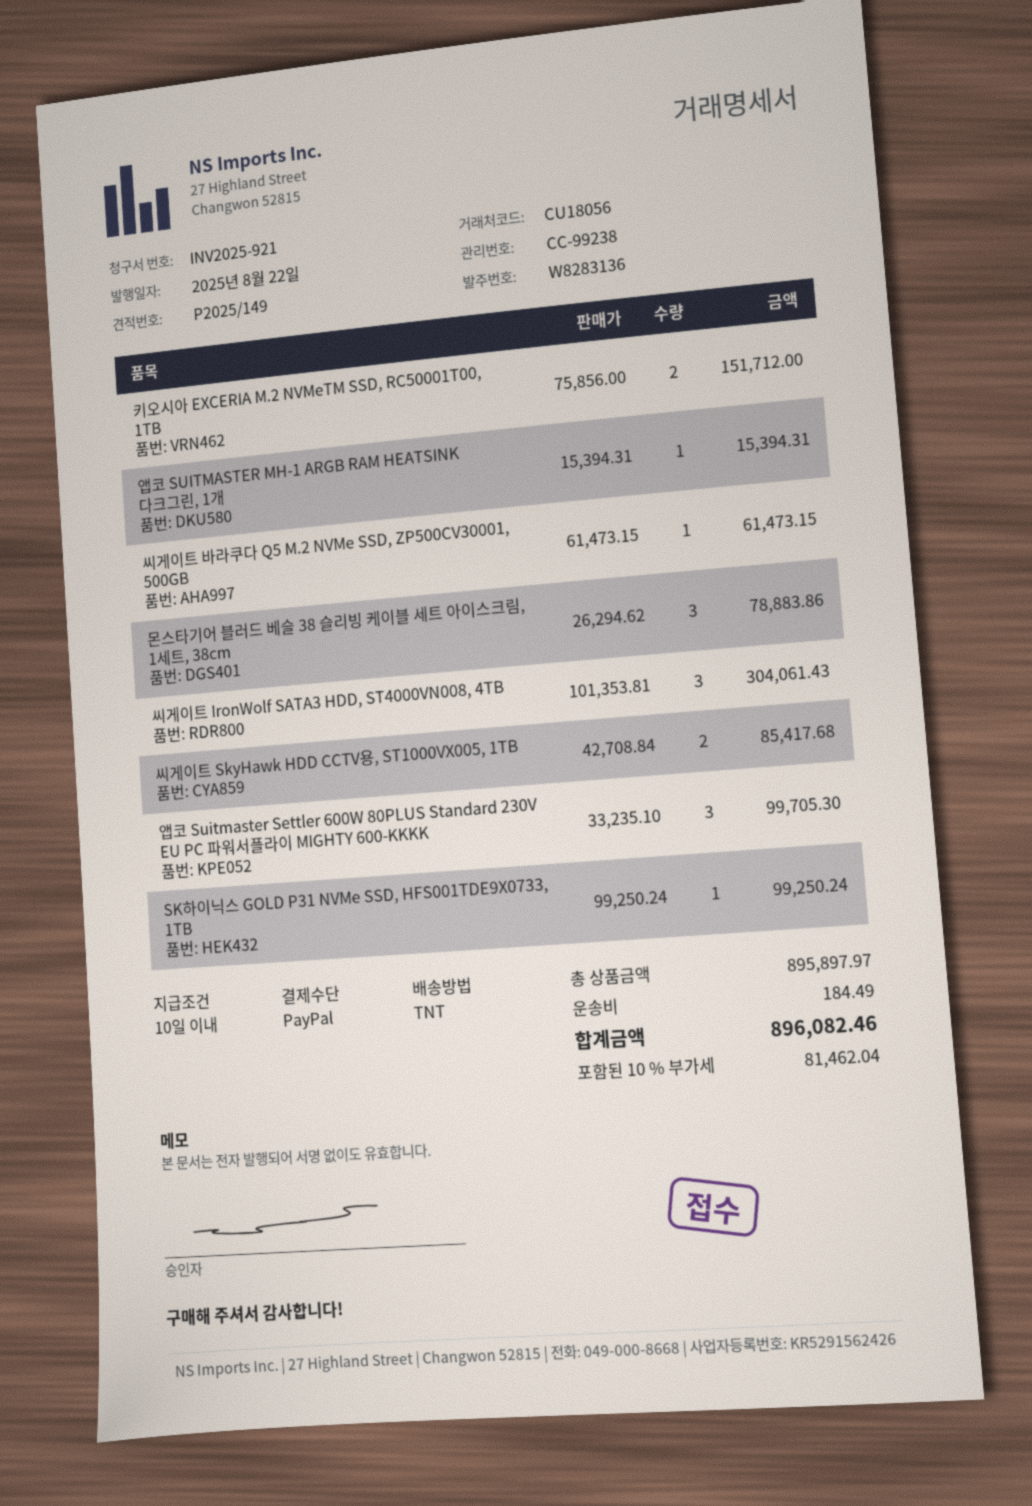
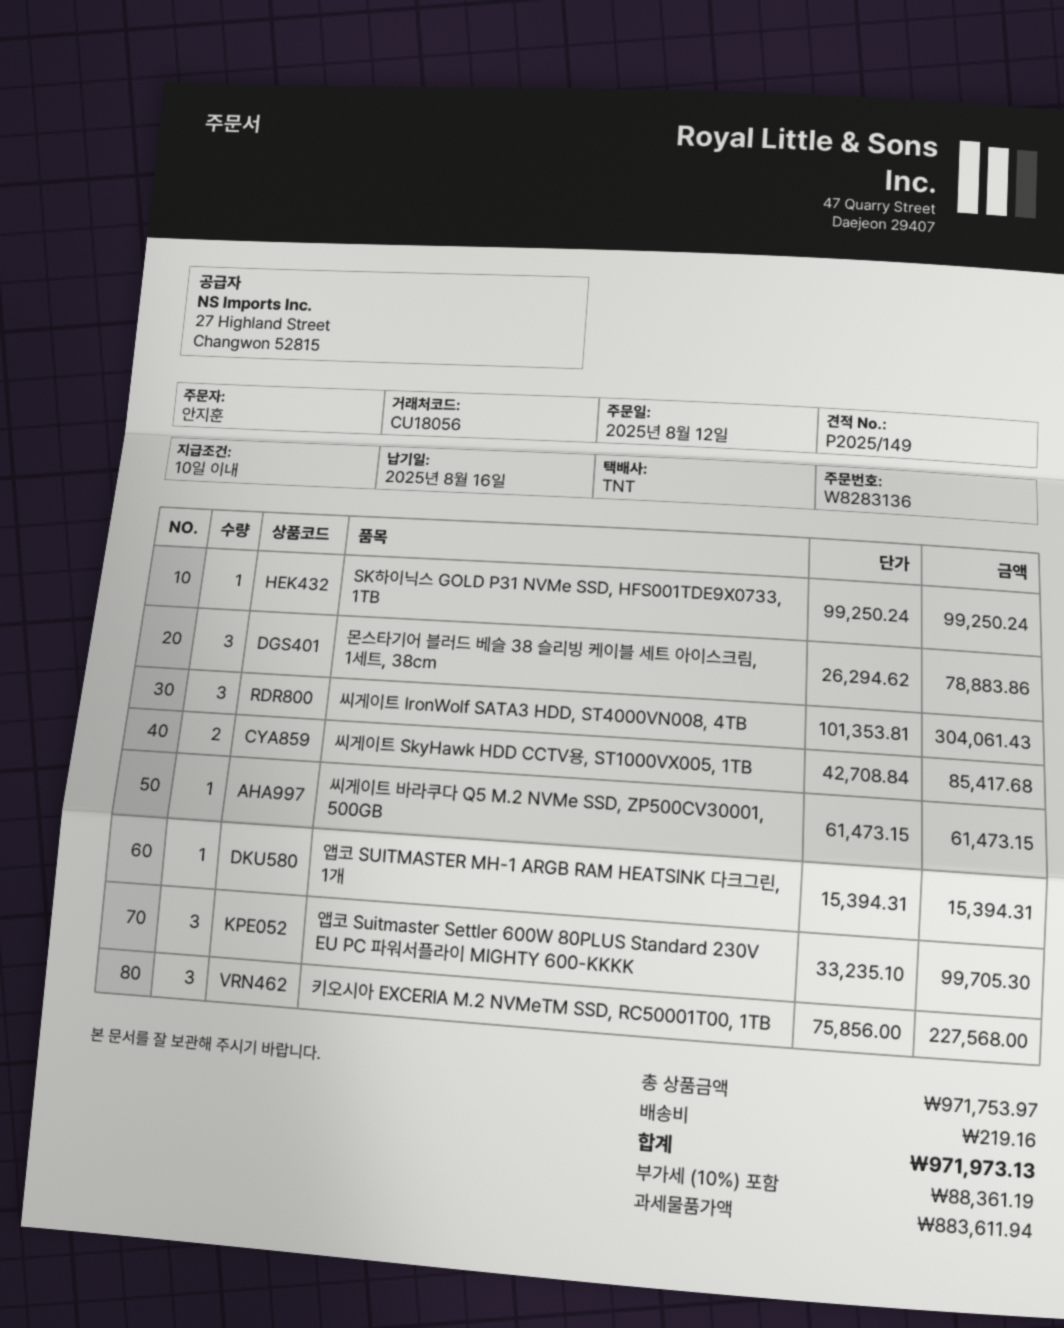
키오시아 EXCERIA M.2 NVMeTM SSD, RC50001T00, 1TB: 2 x 75856.00 = 151712.00 -> 3 x 75856.00 = 227568.00
subtotal: 895897.97 -> 971753.97
shipping: 184.49 -> 219.16
tax: 10% = 81462.04 -> 10% = 88361.19
total: 896082.46 -> 971973.13

